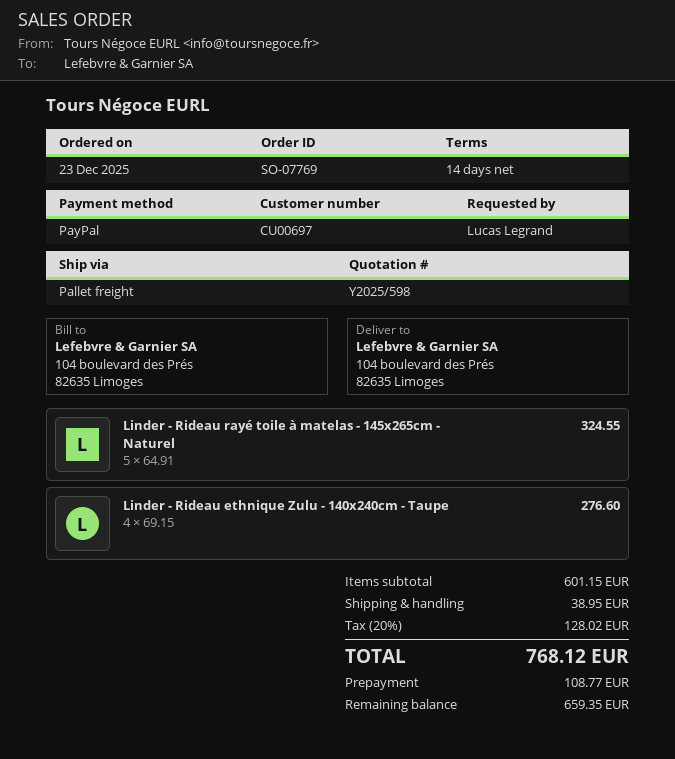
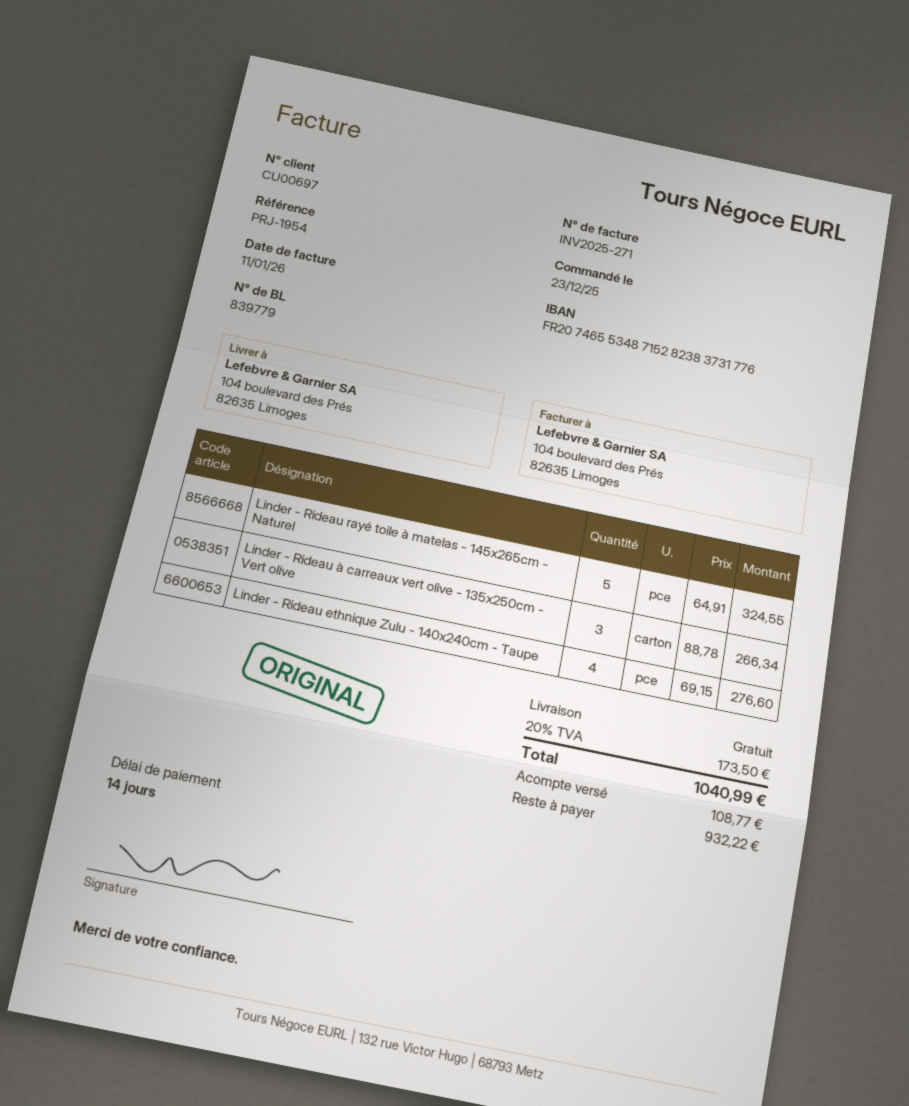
Linder - Rideau à carreaux vert olive - 135x250cm - Vert olive: none -> 3 x 88.78 = 266.34
shipping: 38.95 -> 0.00
tax: 20% = 128.02 -> 20% = 173.50
total: 768.12 -> 1040.99
balance: 659.35 -> 932.22

